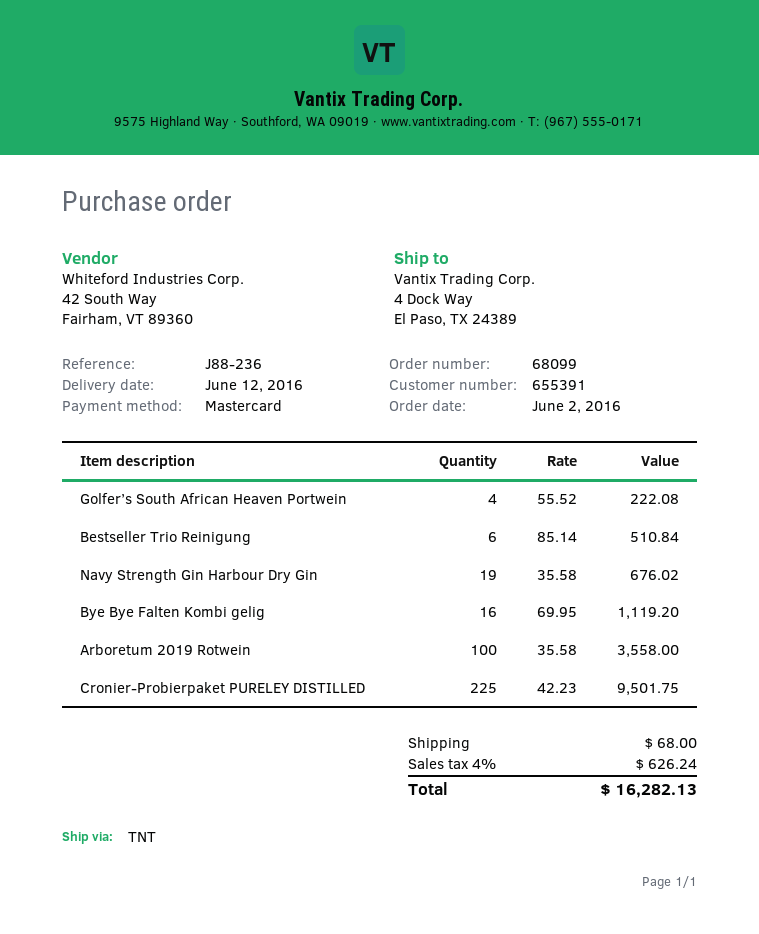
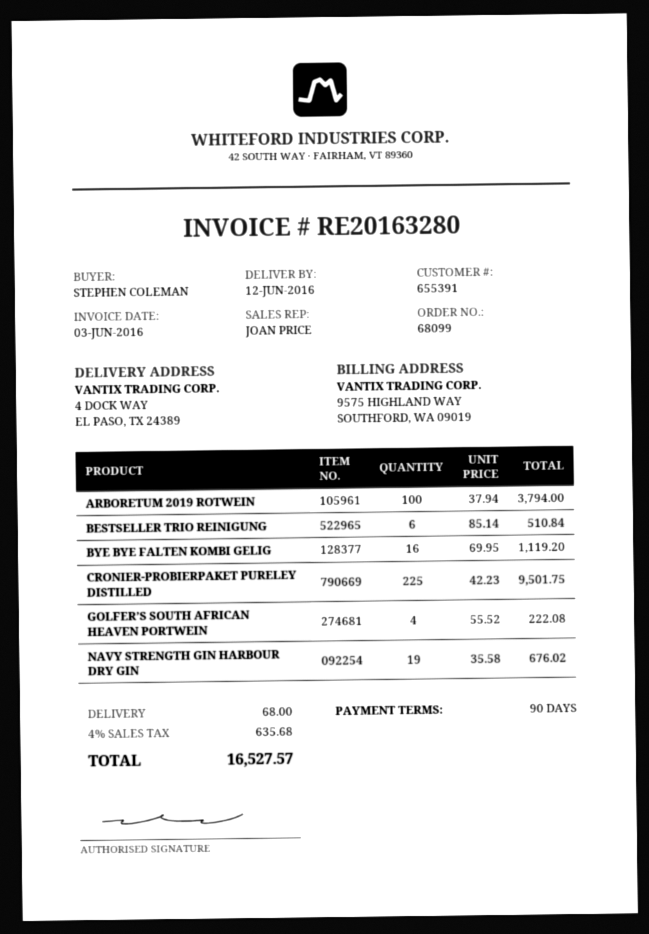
Arboretum 2019 Rotwein: 100 x 35.58 = 3558.00 -> 100 x 37.94 = 3794.00
tax: 4% = 626.24 -> 4% = 635.68
total: 16282.13 -> 16527.57

